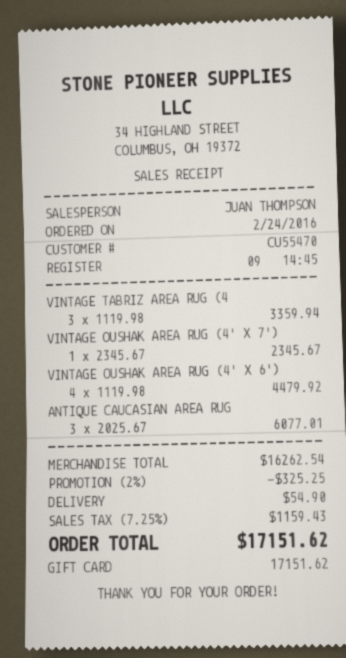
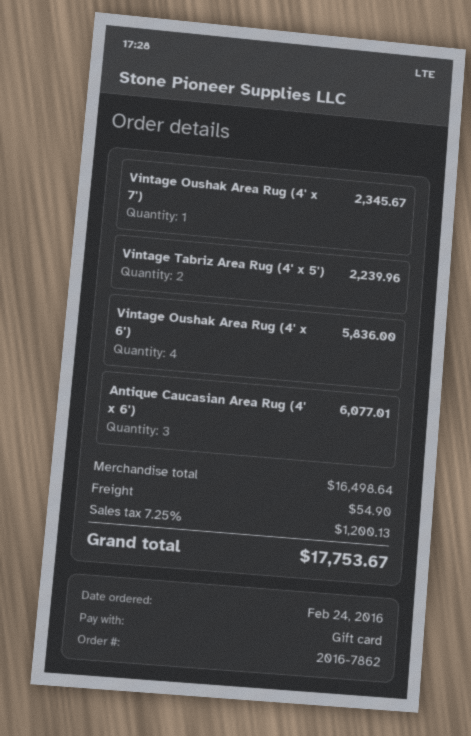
VINTAGE TABRIZ AREA RUG (4: 3 for 3359.94 -> 2 for 2239.96
VINTAGE OUSHAK AREA RUG (4' X 6'): 4 for 4479.92 -> 4 for 5836.00
subtotal: 16262.54 -> 16498.64
discount: 2% = 325.25 -> none
tax: 7.25% = 1159.43 -> 7.25% = 1200.13
total: 17151.62 -> 17753.67

